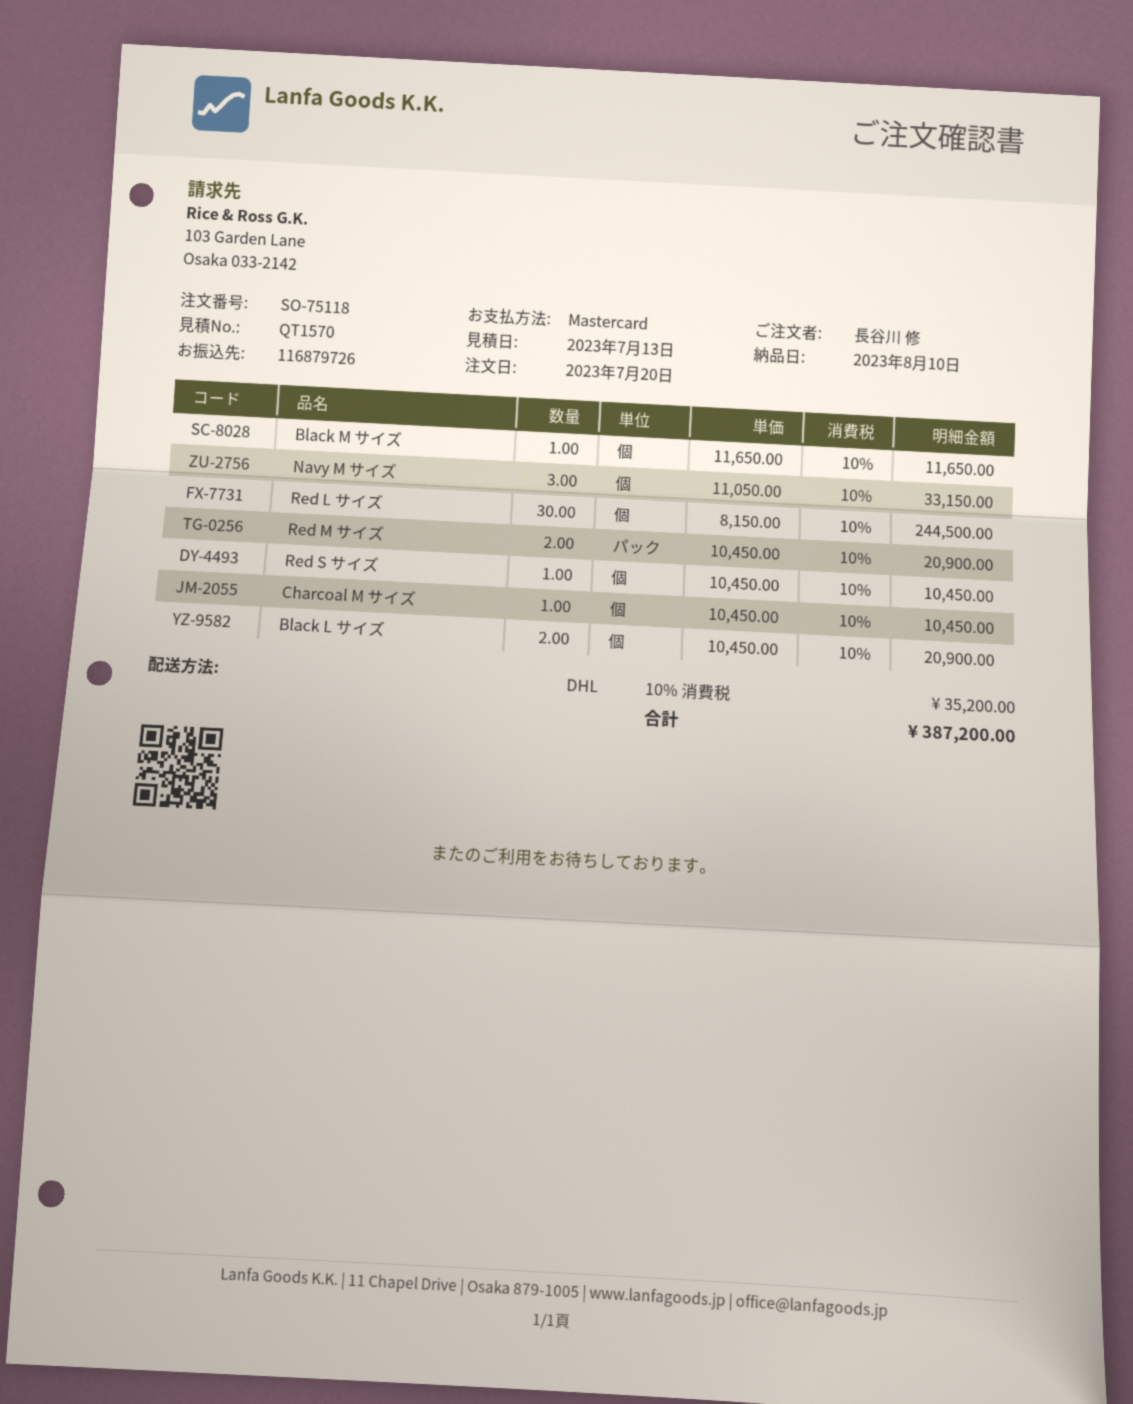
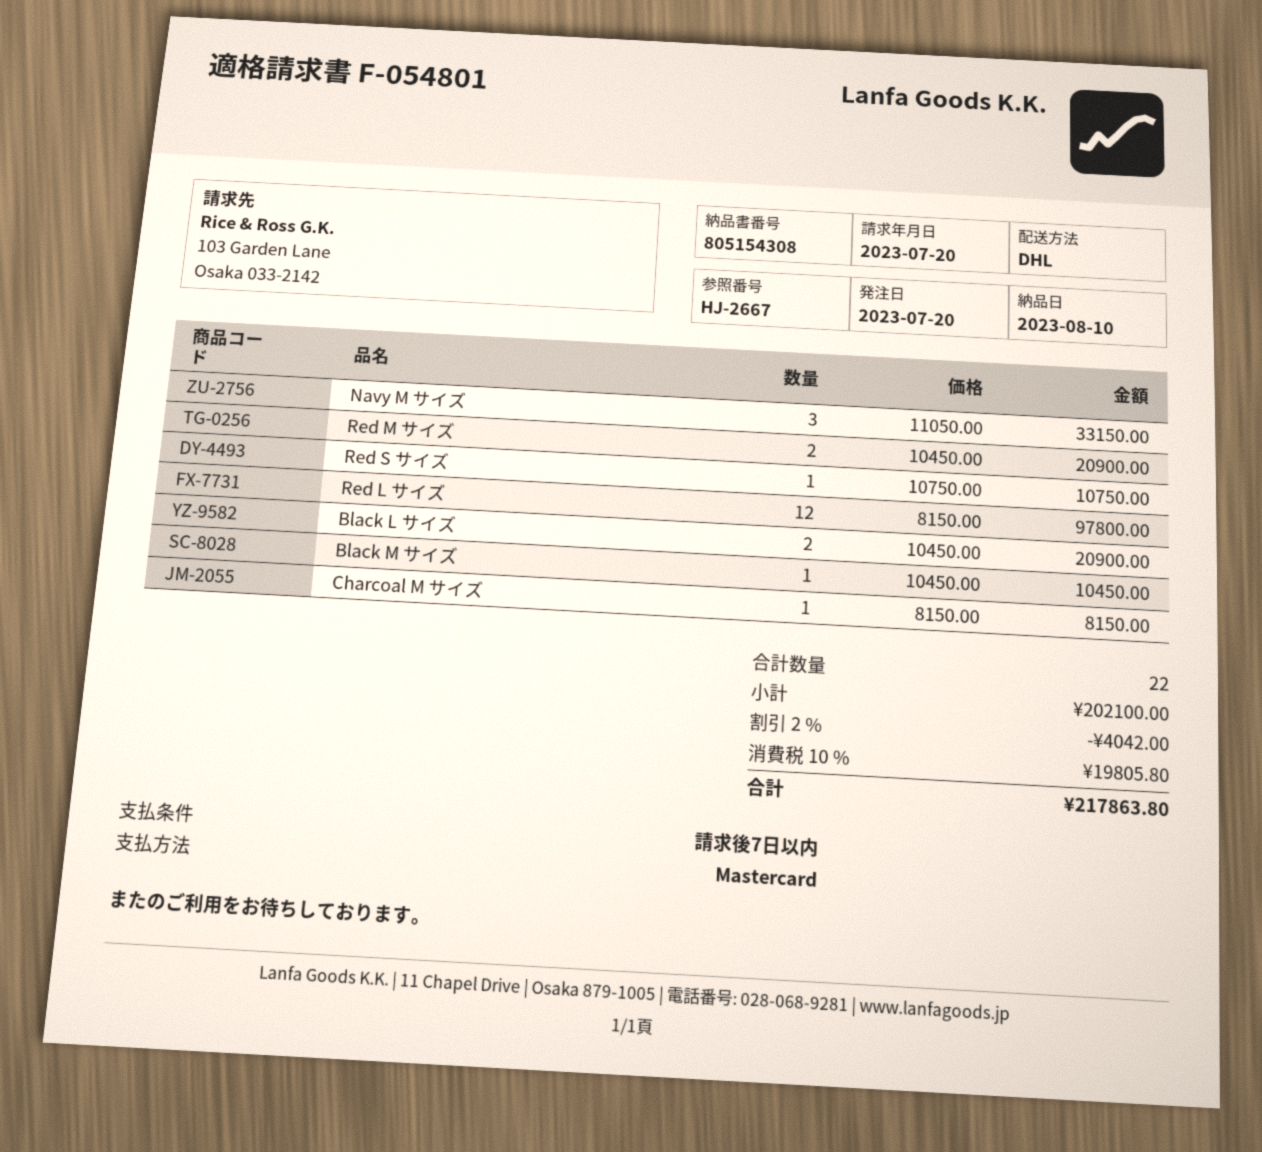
Black M サイズ: 1 x 11650.00 = 11650.00 -> 1 x 10450.00 = 10450.00
Red L サイズ: 30 x 8150.00 = 244500.00 -> 12 x 8150.00 = 97800.00
Red S サイズ: 1 x 10450.00 = 10450.00 -> 1 x 10750.00 = 10750.00
Charcoal M サイズ: 1 x 10450.00 = 10450.00 -> 1 x 8150.00 = 8150.00
discount: none -> 2% = 4042.00
tax: 10% = 35200.00 -> 10% = 19805.80
total: 387200.00 -> 217863.80

